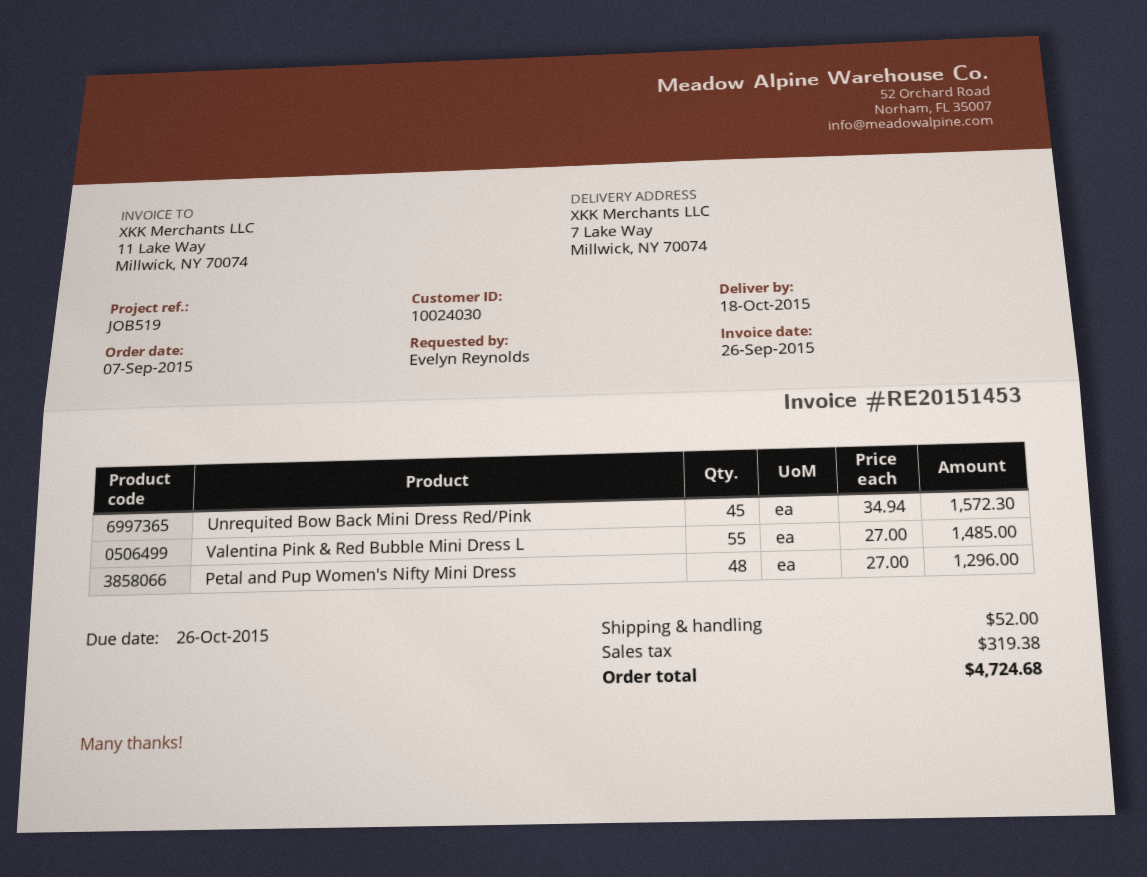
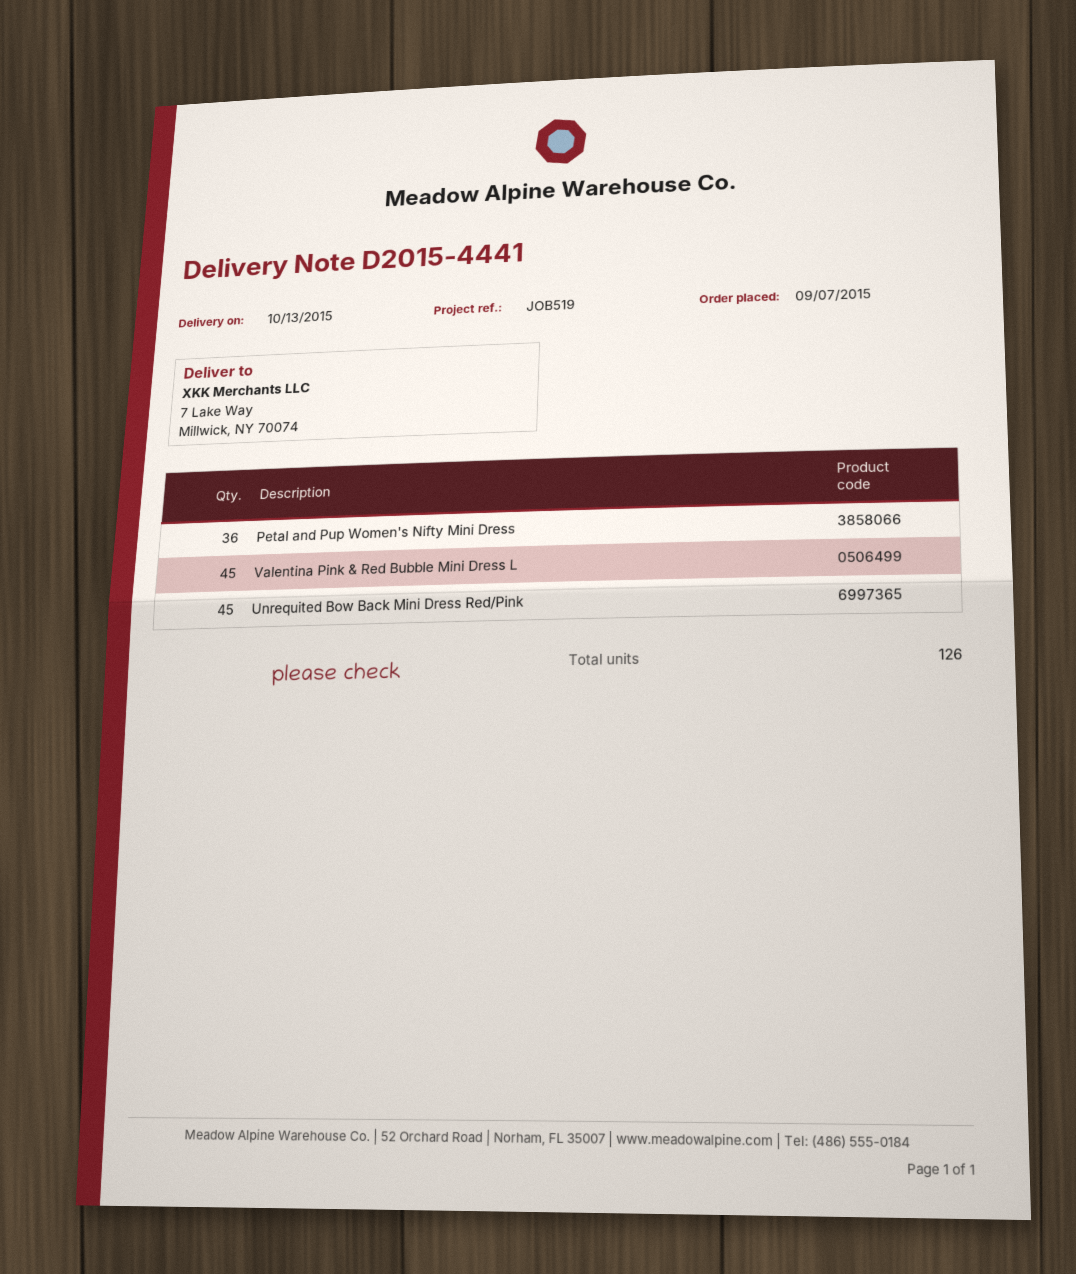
delivery date: 2015-10-18 -> 2015-10-13
Valentina Pink & Red Bubble Mini Dress L: 55 -> 45
Petal and Pup Women's Nifty Mini Dress: 48 -> 36

